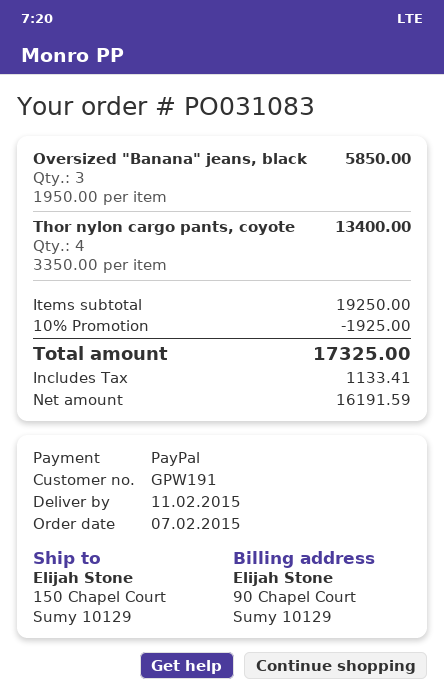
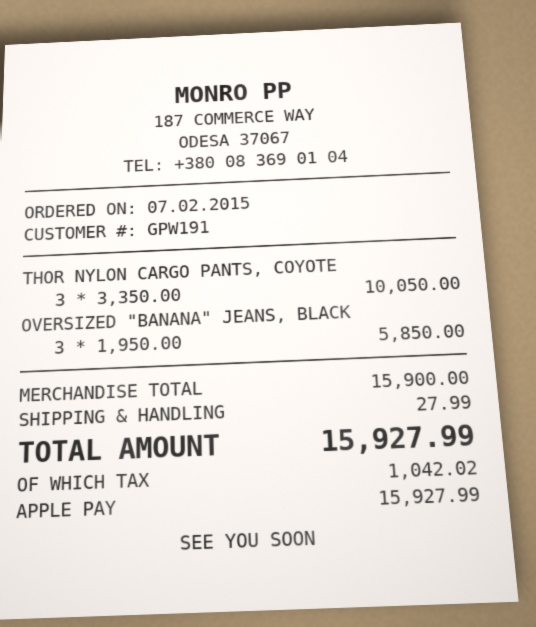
payment method: PayPal -> Apple Pay
Thor nylon cargo pants, coyote: 4 x 3350.00 = 13400.00 -> 3 x 3350.00 = 10050.00
subtotal: 19250.00 -> 15900.00
discount: 10% = 1925.00 -> none
shipping: none -> 27.99
tax: 1133.41 -> 1042.02
total: 17325.00 -> 15927.99

